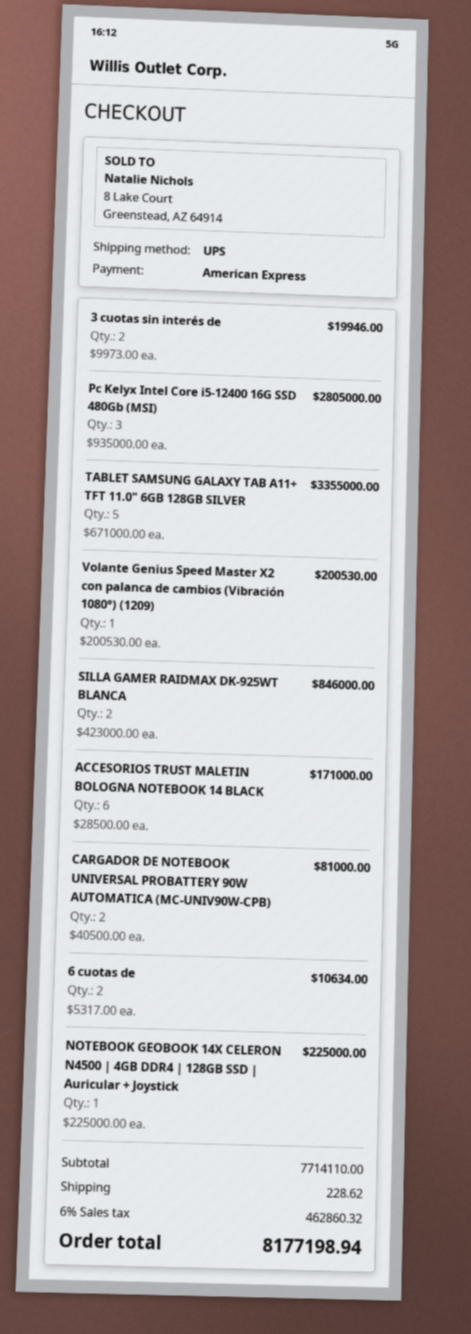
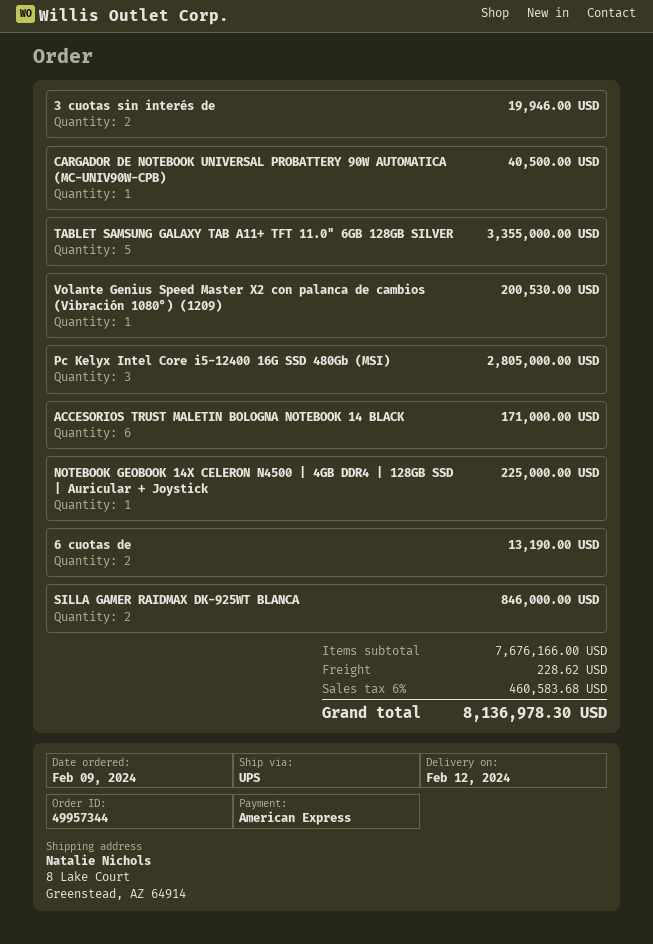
CARGADOR DE NOTEBOOK UNIVERSAL PROBATTERY 90W AUTOMATICA (MC-UNIV90W-CPB): 2 for 81000.00 -> 1 for 40500.00
6 cuotas de: 2 for 10634.00 -> 2 for 13190.00
subtotal: 7714110.00 -> 7676166.00
tax: 6% = 462860.32 -> 6% = 460583.68
total: 8177198.94 -> 8136978.30

